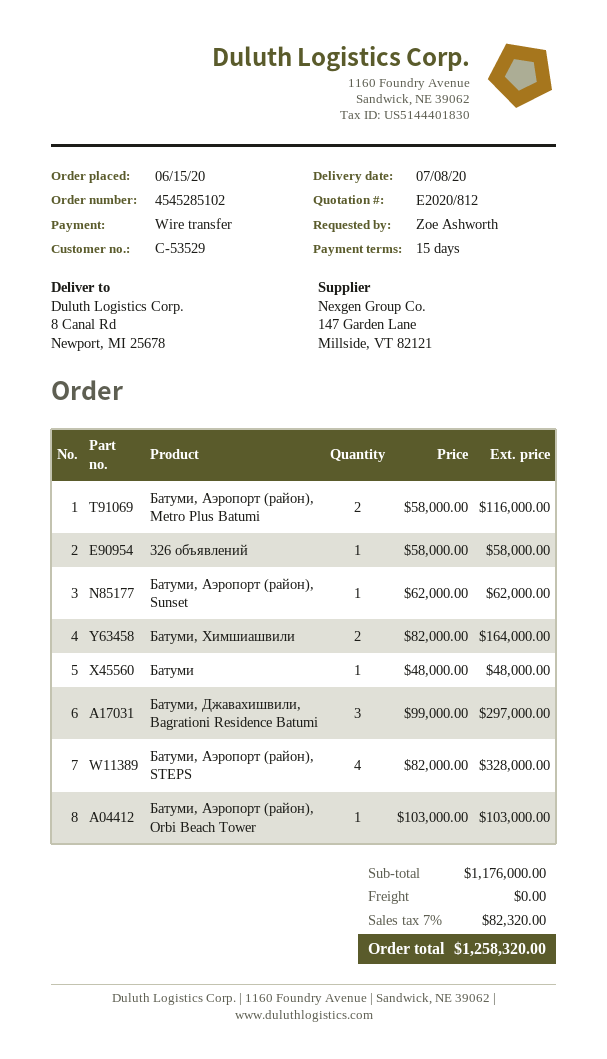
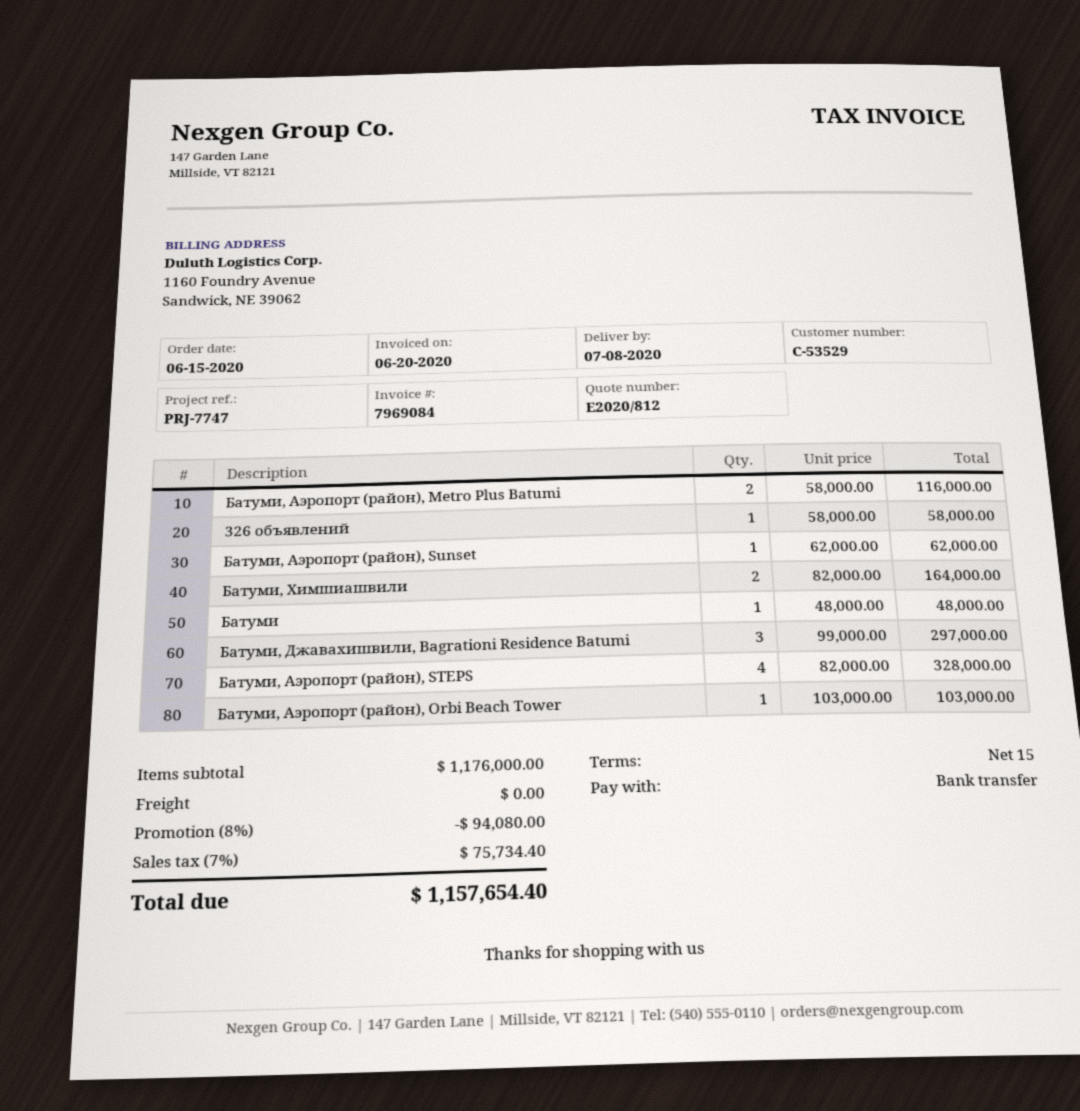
discount: none -> 8% = 94080.00
tax: 7% = 82320.00 -> 7% = 75734.40
total: 1258320.00 -> 1157654.40

